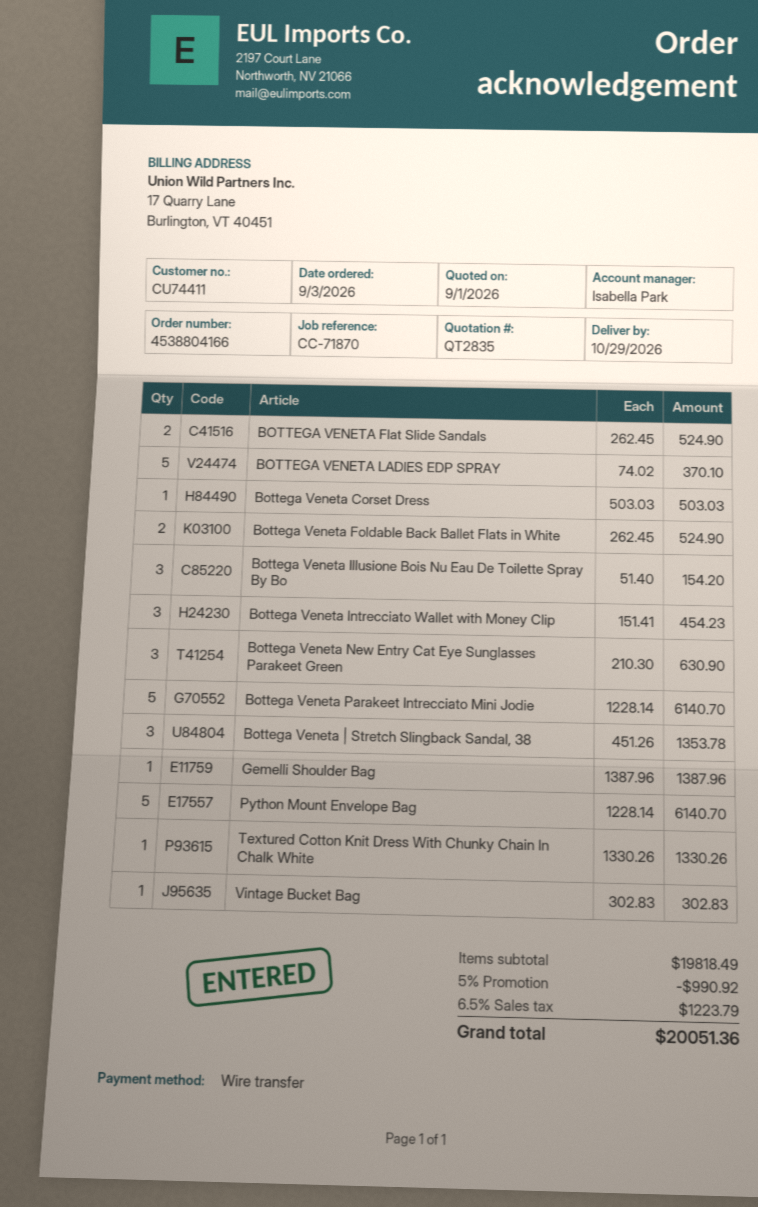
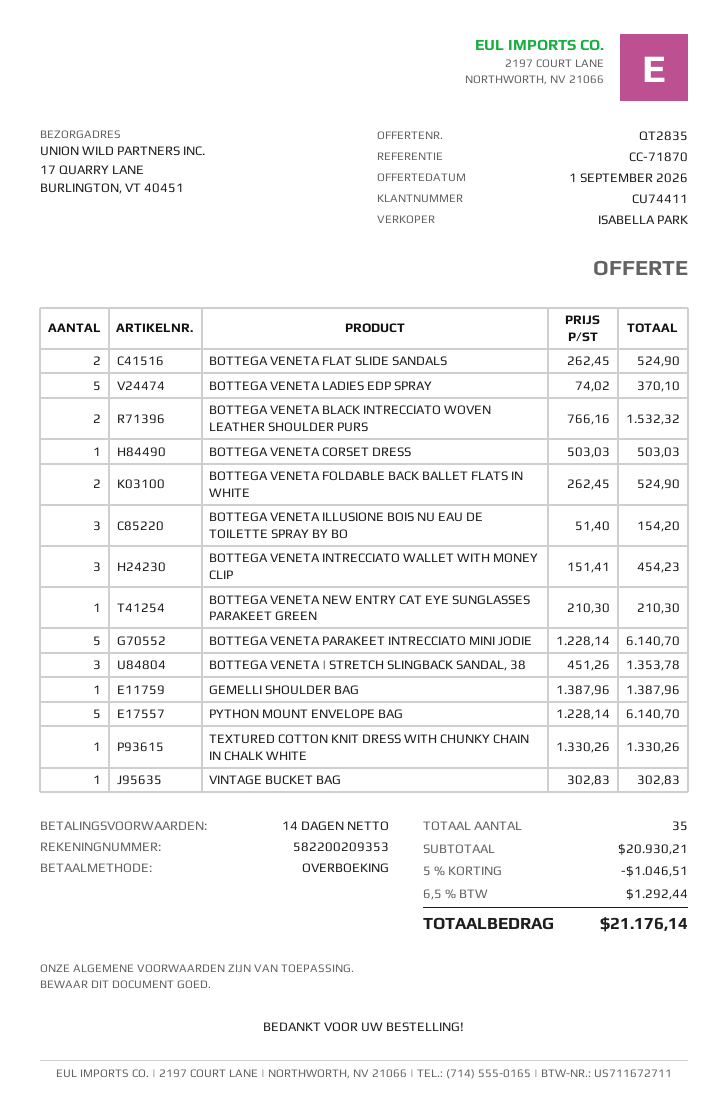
Bottega Veneta New Entry Cat Eye Sunglasses Parakeet Green: 3 x 210.30 = 630.90 -> 1 x 210.30 = 210.30
BOTTEGA VENETA BLACK INTRECCIATO WOVEN LEATHER SHOULDER PURS: none -> 2 x 766.16 = 1532.32
subtotal: 19818.49 -> 20930.21
discount: 5% = 990.92 -> 5% = 1046.51
tax: 6.5% = 1223.79 -> 6.5% = 1292.44
total: 20051.36 -> 21176.14

